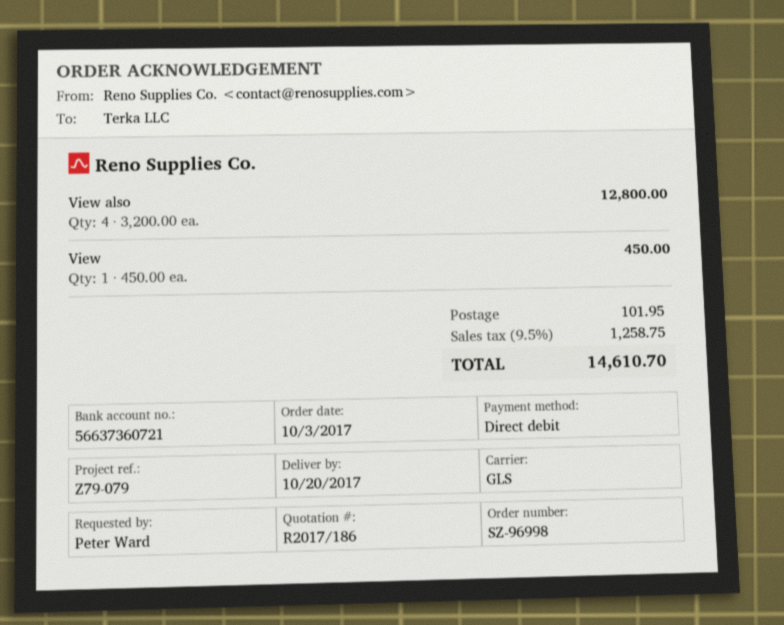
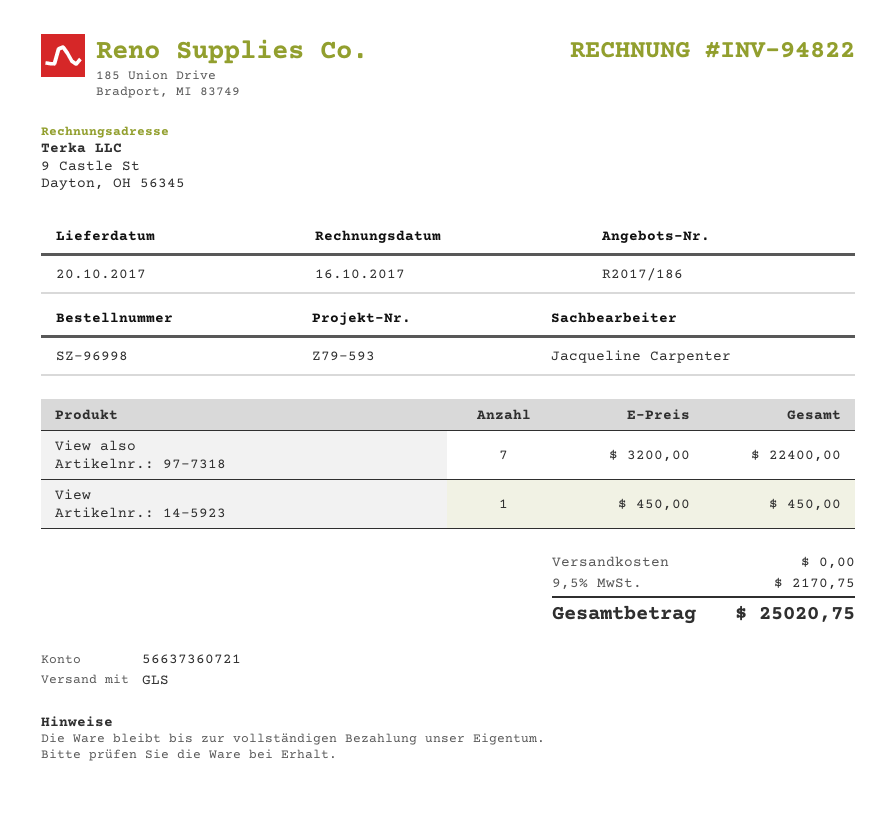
reference: Z79-079 -> Z79-593
View also: 4 x 3200.00 = 12800.00 -> 7 x 3200.00 = 22400.00
shipping: 101.95 -> 0.00
tax: 9.5% = 1258.75 -> 9.5% = 2170.75
total: 14610.70 -> 25020.75

